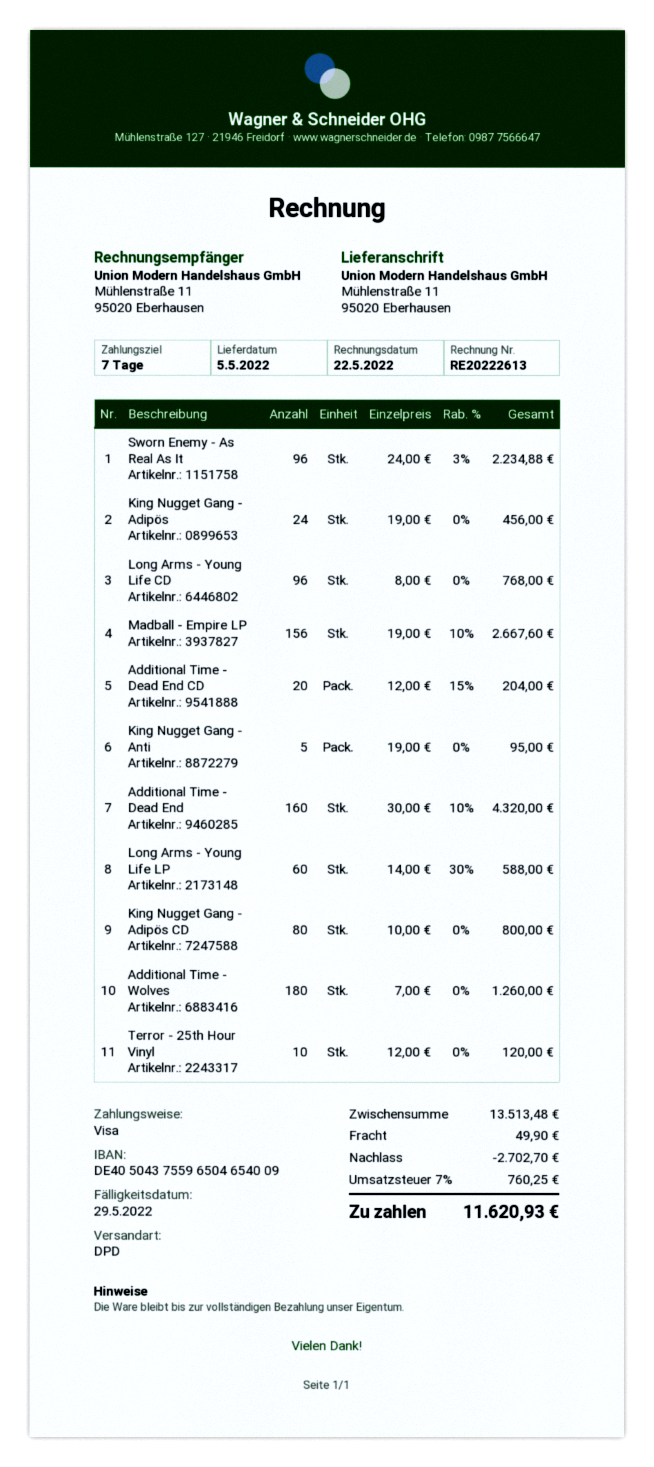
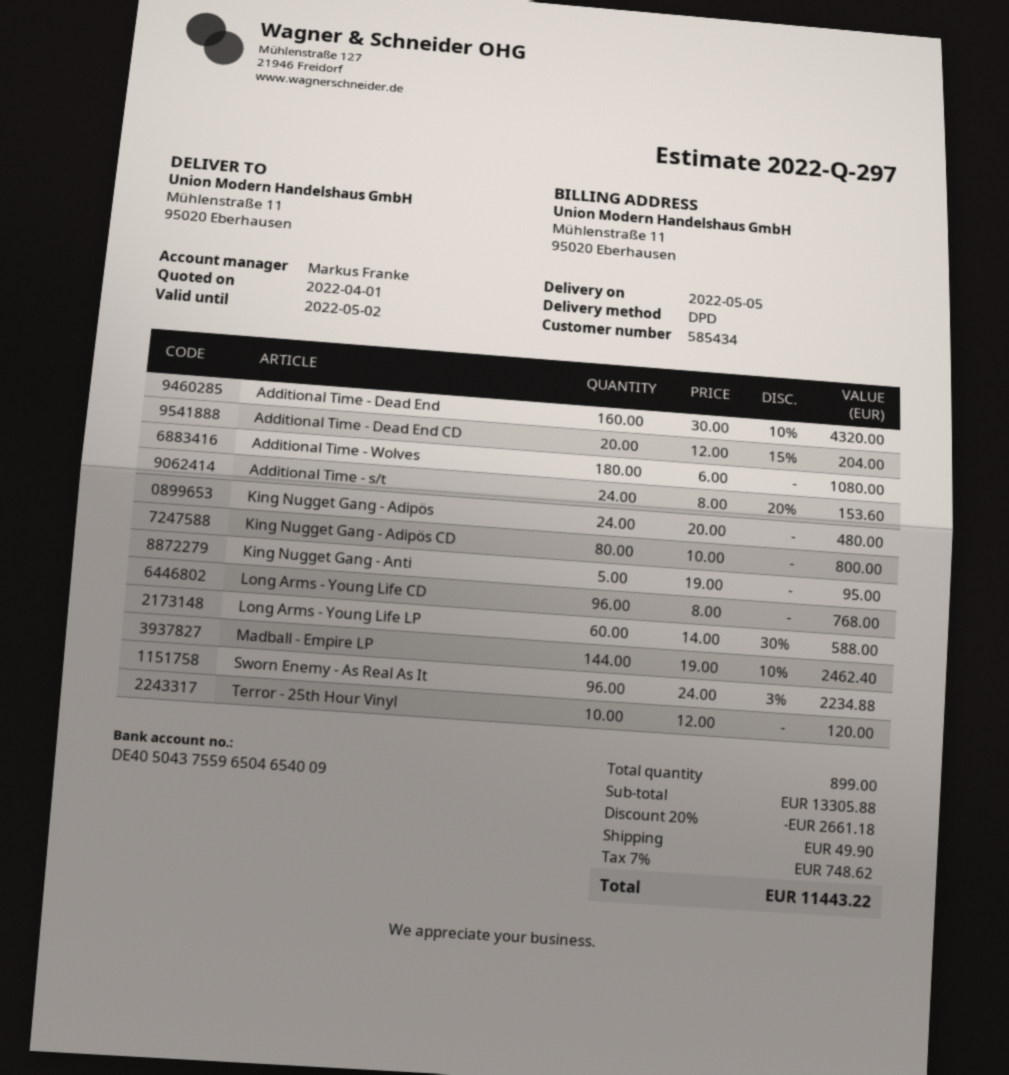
King Nugget Gang - Adipös: 24 x 19.00 = 456.00 -> 24 x 20.00 = 480.00
Madball - Empire LP: 156 x 19.00 - 10% = 2667.60 -> 144 x 19.00 - 10% = 2462.40
Additional Time - Wolves: 180 x 7.00 = 1260.00 -> 180 x 6.00 = 1080.00
Additional Time - s/t: none -> 24 x 8.00 - 20% = 153.60
subtotal: 13513.48 -> 13305.88
discount: 2702.70 -> 2661.18
tax: 7% = 760.25 -> 7% = 748.62
total: 11620.93 -> 11443.22

